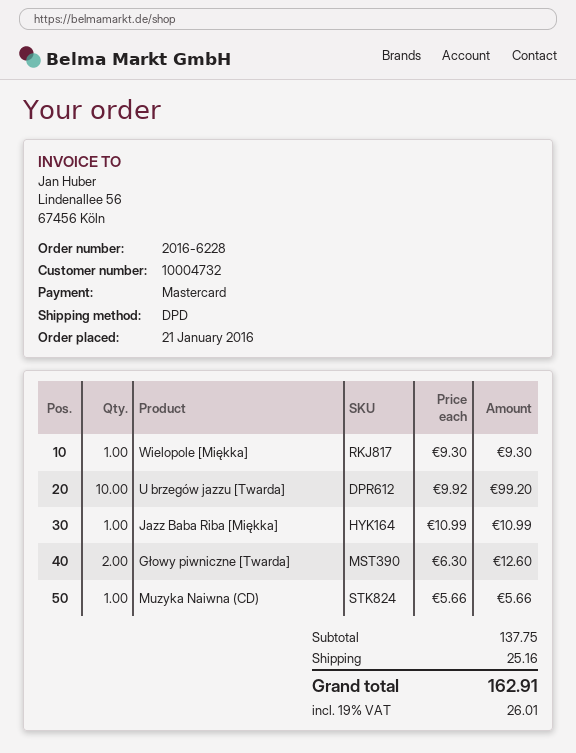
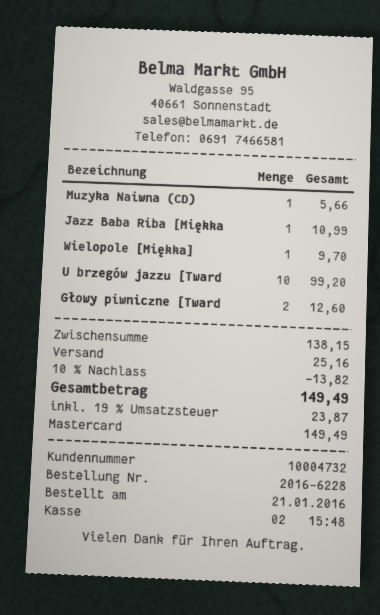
Wielopole [Miękka]: 1 for 9.30 -> 1 for 9.70
subtotal: 137.75 -> 138.15
discount: none -> 10% = 13.82
tax: 19% = 26.01 -> 19% = 23.87
total: 162.91 -> 149.49

